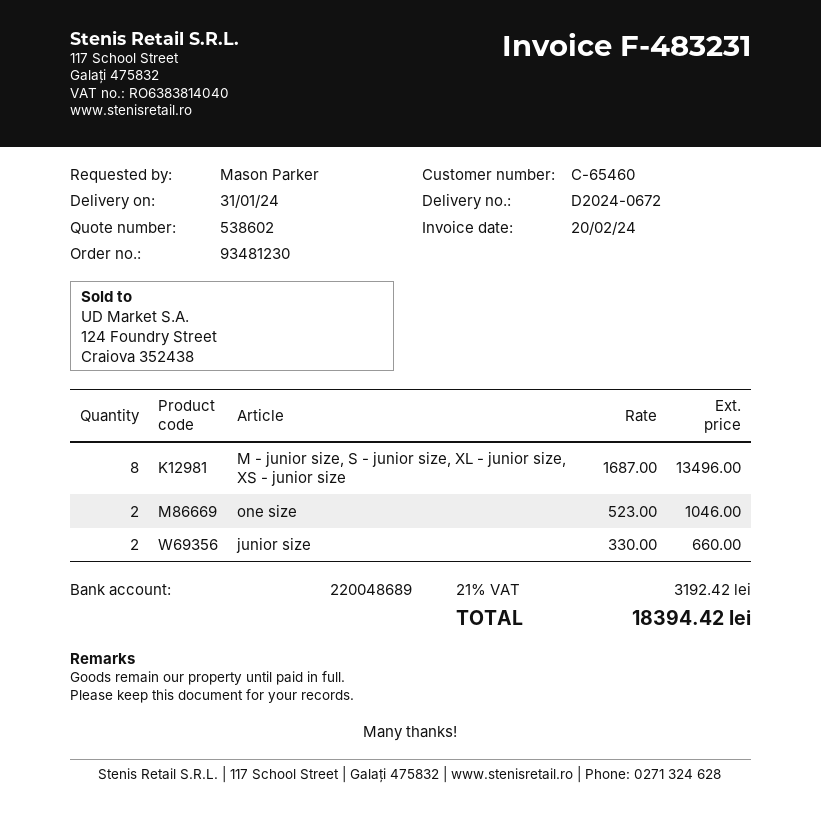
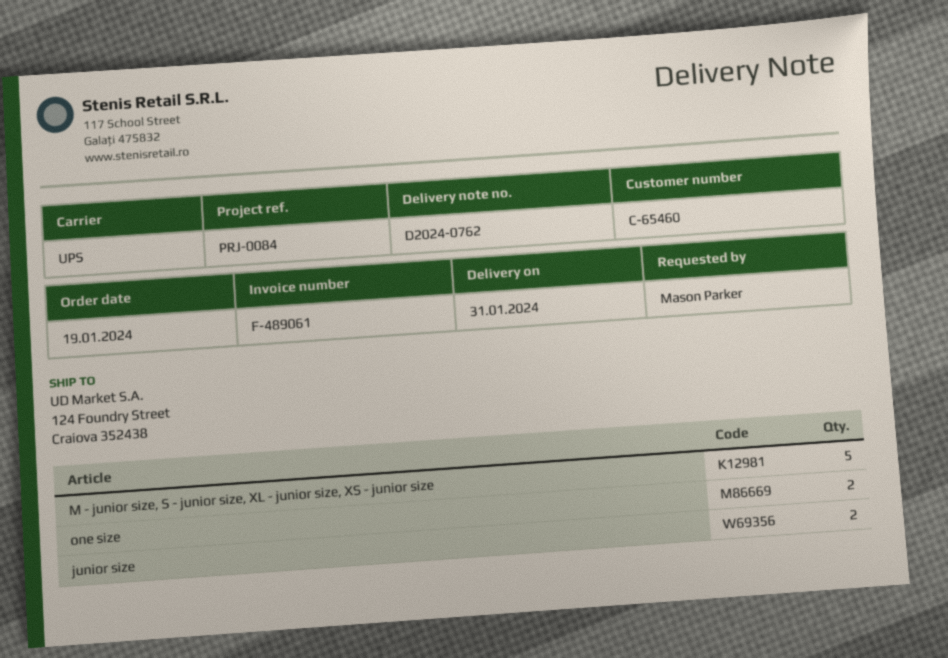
delivery note number: D2024-0672 -> D2024-0762
invoice number: F-483231 -> F-489061
M - junior size, S - junior size, XL - junior size, XS - junior size: 8 -> 5

